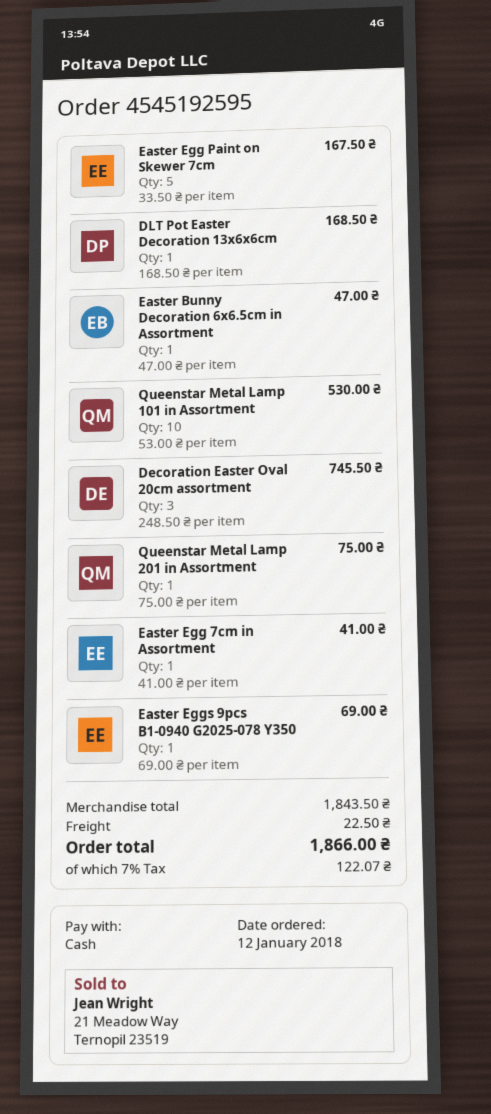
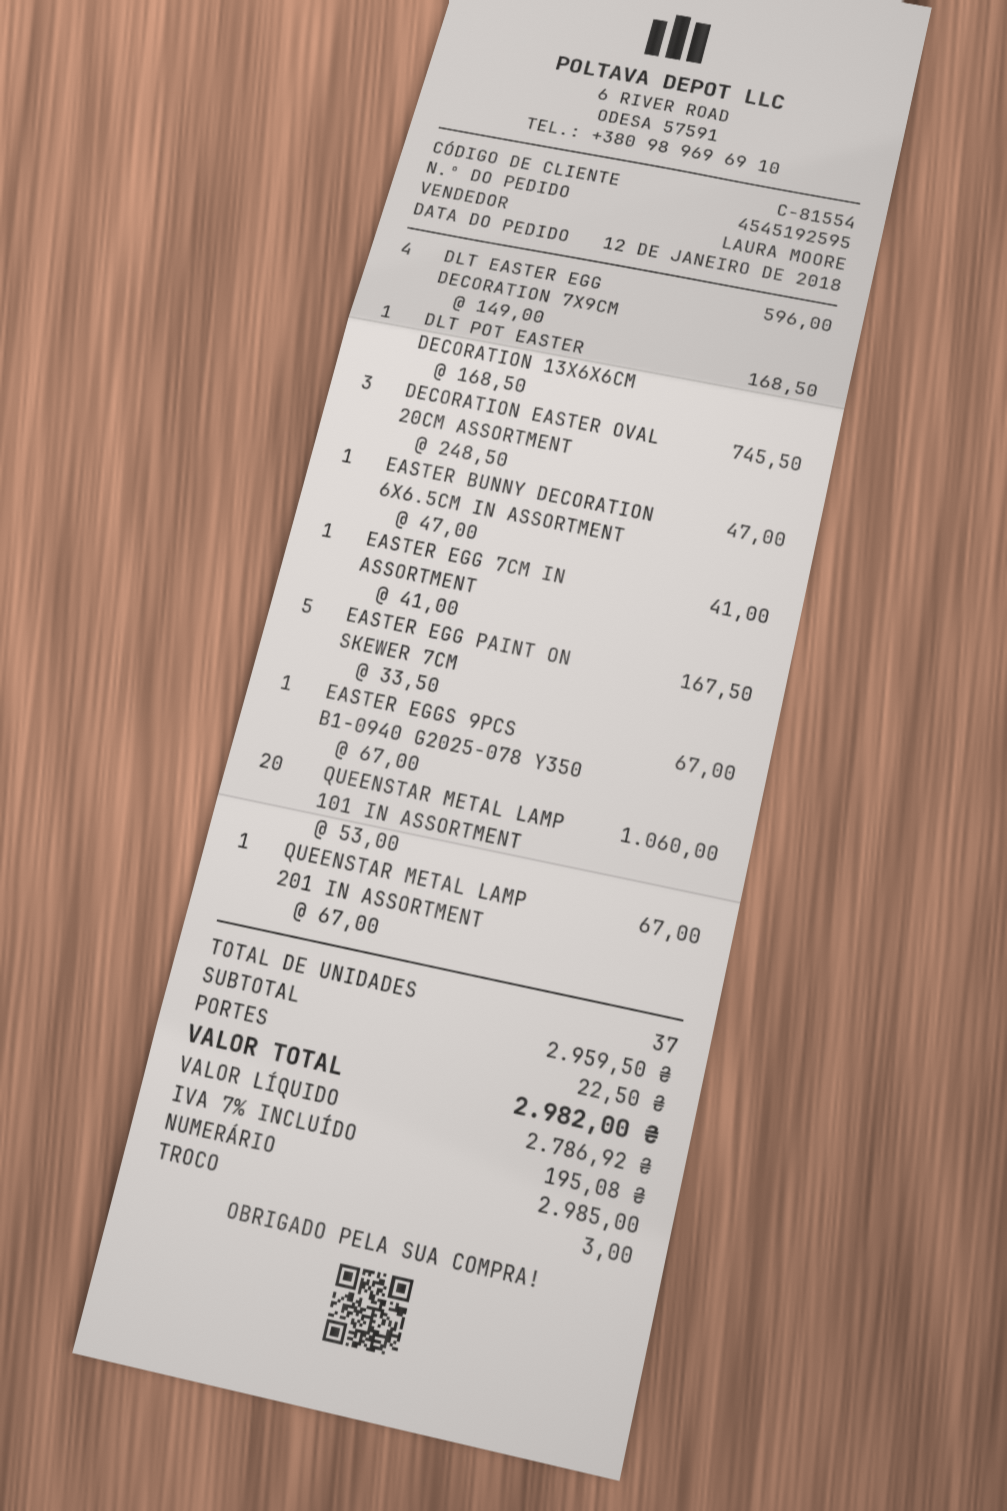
Queenstar Metal Lamp 101 in Assortment: 10 x 53.00 = 530.00 -> 20 x 53.00 = 1060.00
Queenstar Metal Lamp 201 in Assortment: 1 x 75.00 = 75.00 -> 1 x 67.00 = 67.00
Easter Eggs 9pcs B1-0940 G2025-078 Y350: 1 x 69.00 = 69.00 -> 1 x 67.00 = 67.00
DLT EASTER EGG DECORATION 7X9CM: none -> 4 x 149.00 = 596.00
subtotal: 1843.50 -> 2959.50
tax: 7% = 122.07 -> 7% = 195.08
total: 1866.00 -> 2982.00

